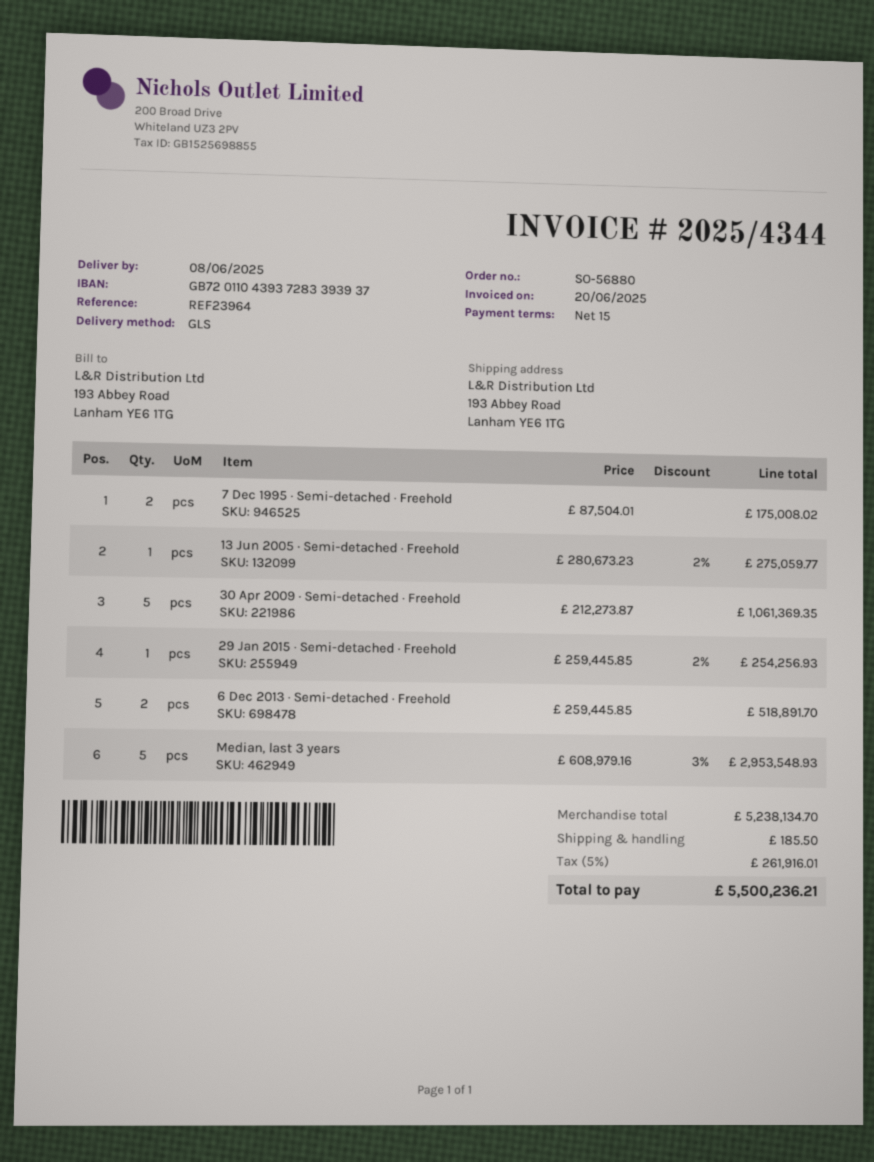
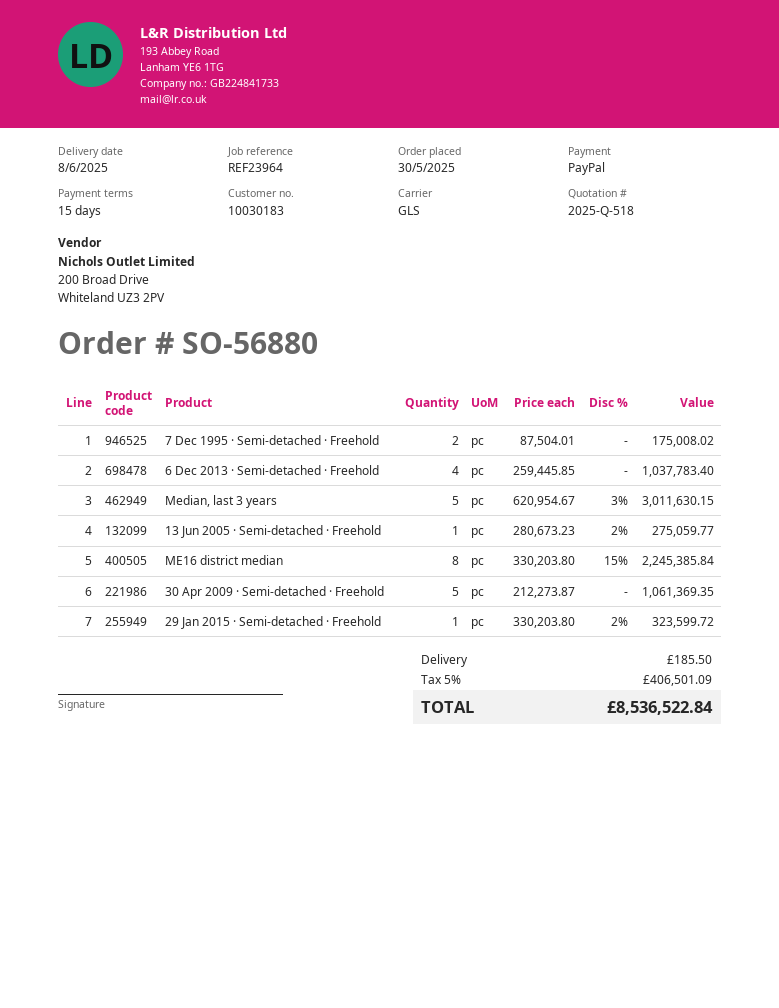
29 Jan 2015 · Semi-detached · Freehold: 1 x 259445.85 - 2% = 254256.93 -> 1 x 330203.80 - 2% = 323599.72
6 Dec 2013 · Semi-detached · Freehold: 2 x 259445.85 = 518891.70 -> 4 x 259445.85 = 1037783.40
Median, last 3 years: 5 x 608979.16 - 3% = 2953548.93 -> 5 x 620954.67 - 3% = 3011630.15
ME16 district median: none -> 8 x 330203.80 - 15% = 2245385.84
tax: 5% = 261916.01 -> 5% = 406501.09
total: 5500236.21 -> 8536522.84

